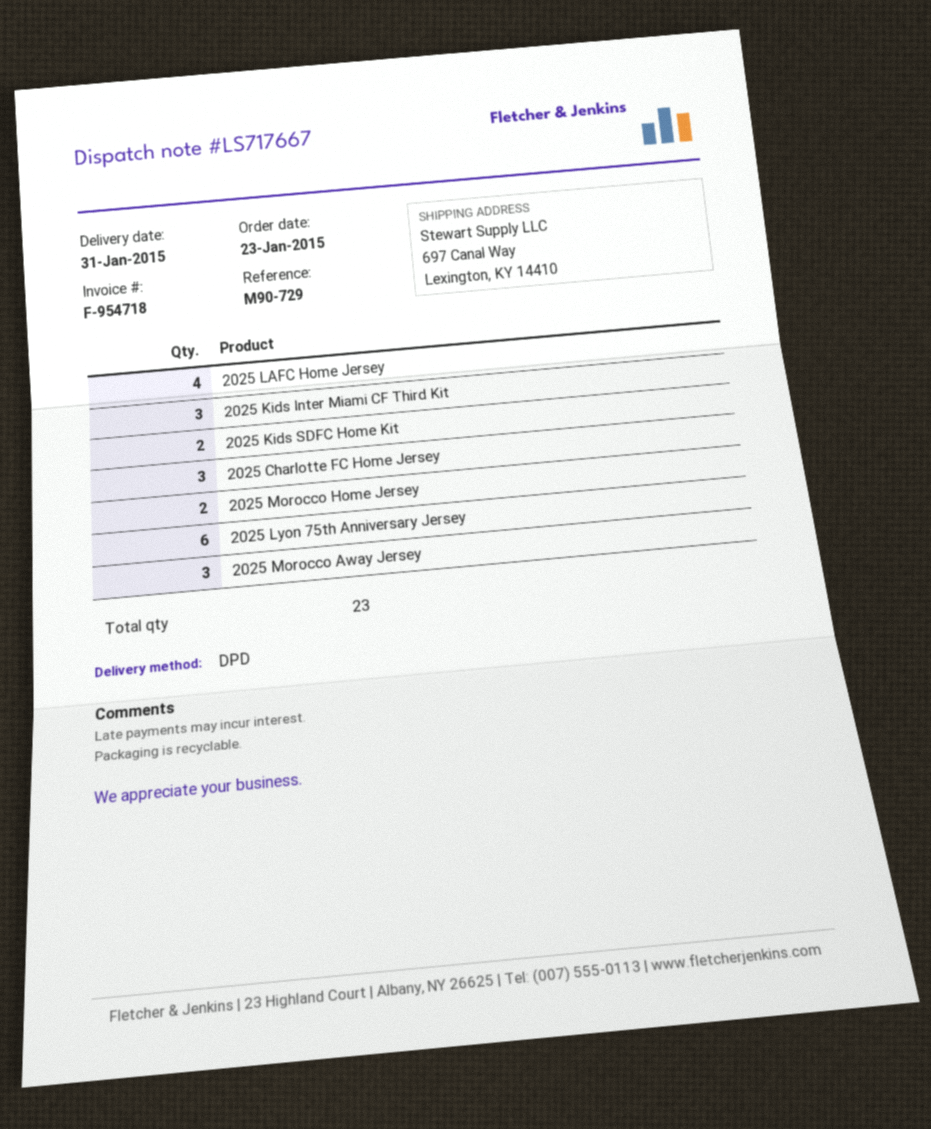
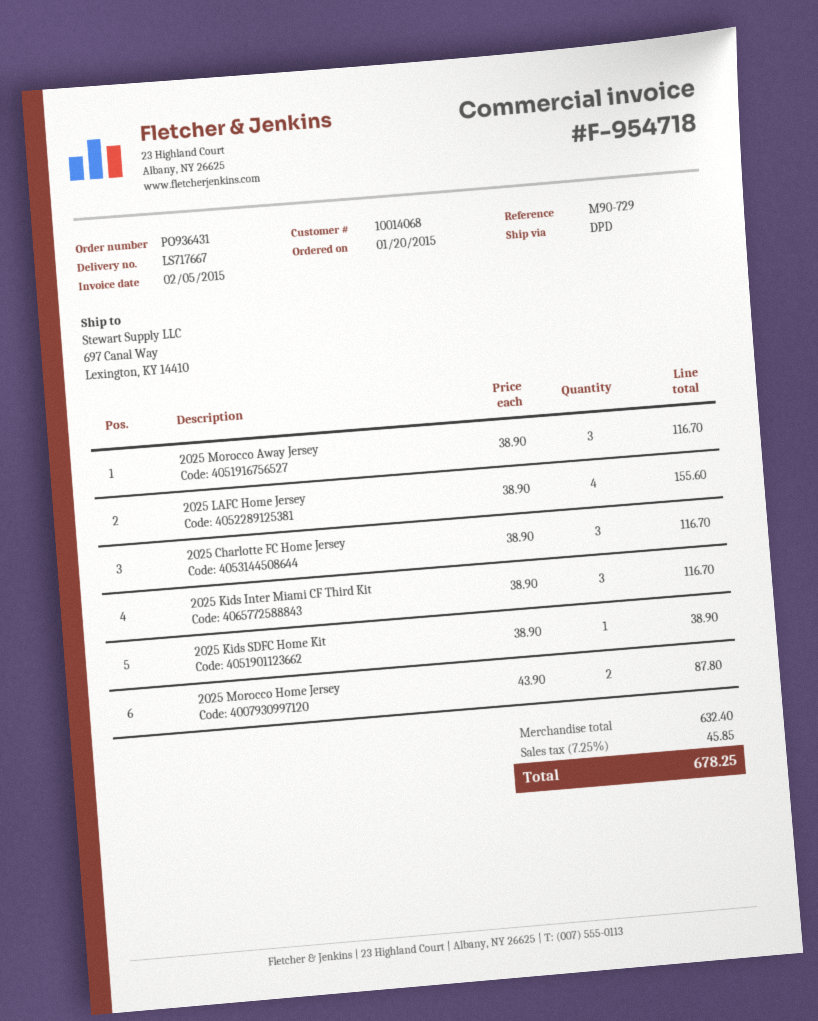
order date: 2015-01-23 -> 2015-01-20
2025 Kids SDFC Home Kit: 2 -> 1
2025 Lyon 75th Anniversary Jersey: 6 -> none

